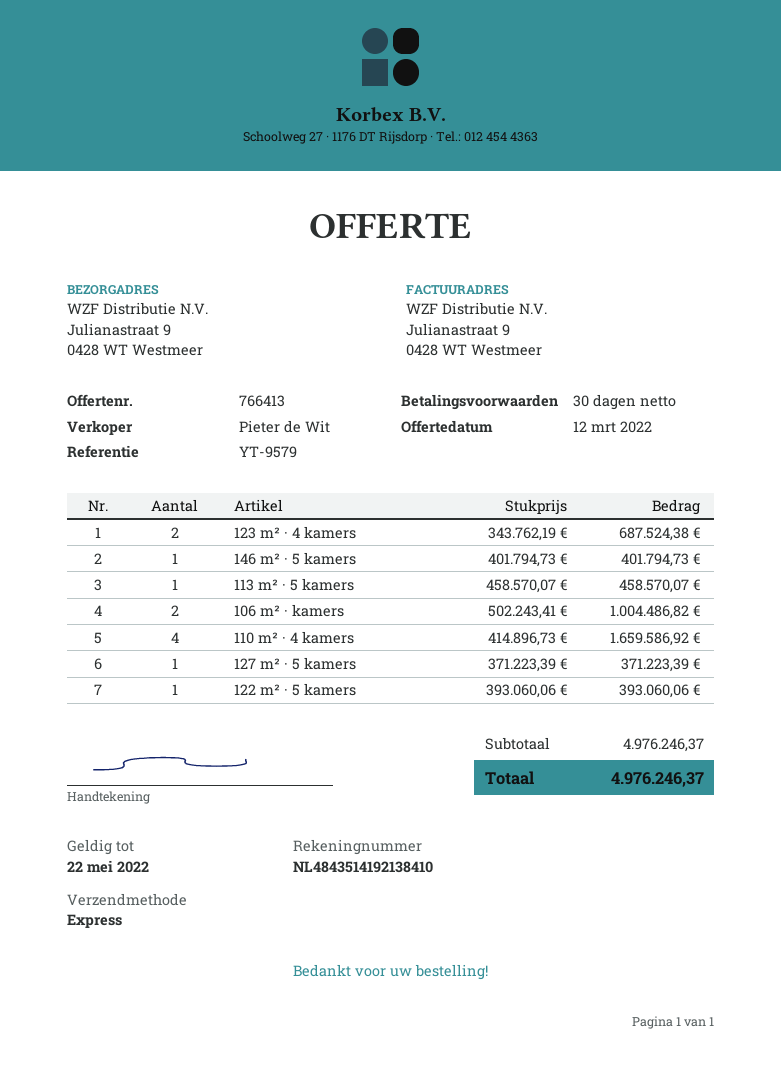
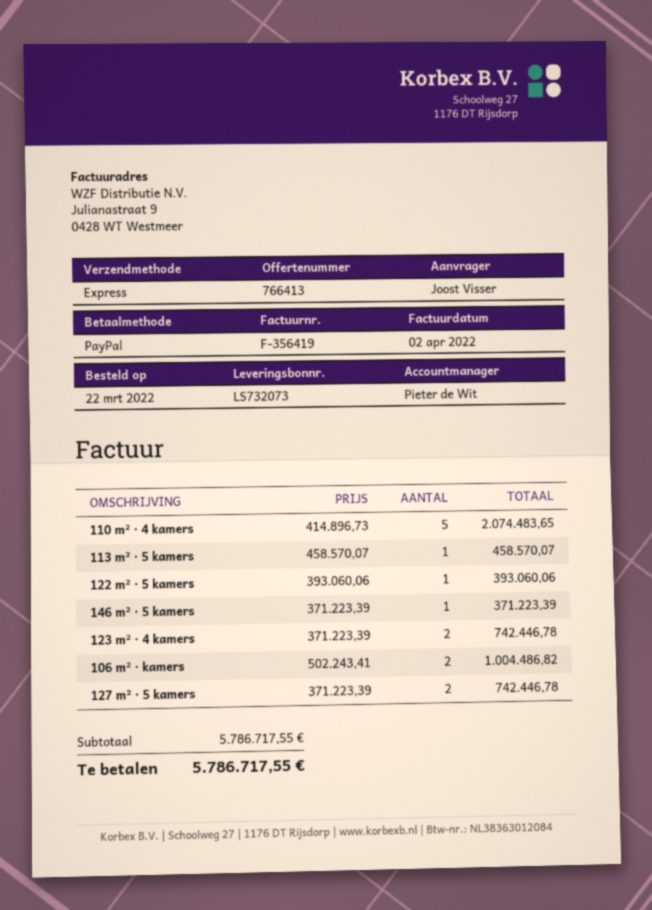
123 m² · 4 kamers: 2 x 343762.19 = 687524.38 -> 2 x 371223.39 = 742446.78
146 m² · 5 kamers: 1 x 401794.73 = 401794.73 -> 1 x 371223.39 = 371223.39
110 m² · 4 kamers: 4 x 414896.73 = 1659586.92 -> 5 x 414896.73 = 2074483.65
127 m² · 5 kamers: 1 x 371223.39 = 371223.39 -> 2 x 371223.39 = 742446.78
subtotal: 4976246.37 -> 5786717.55
total: 4976246.37 -> 5786717.55

